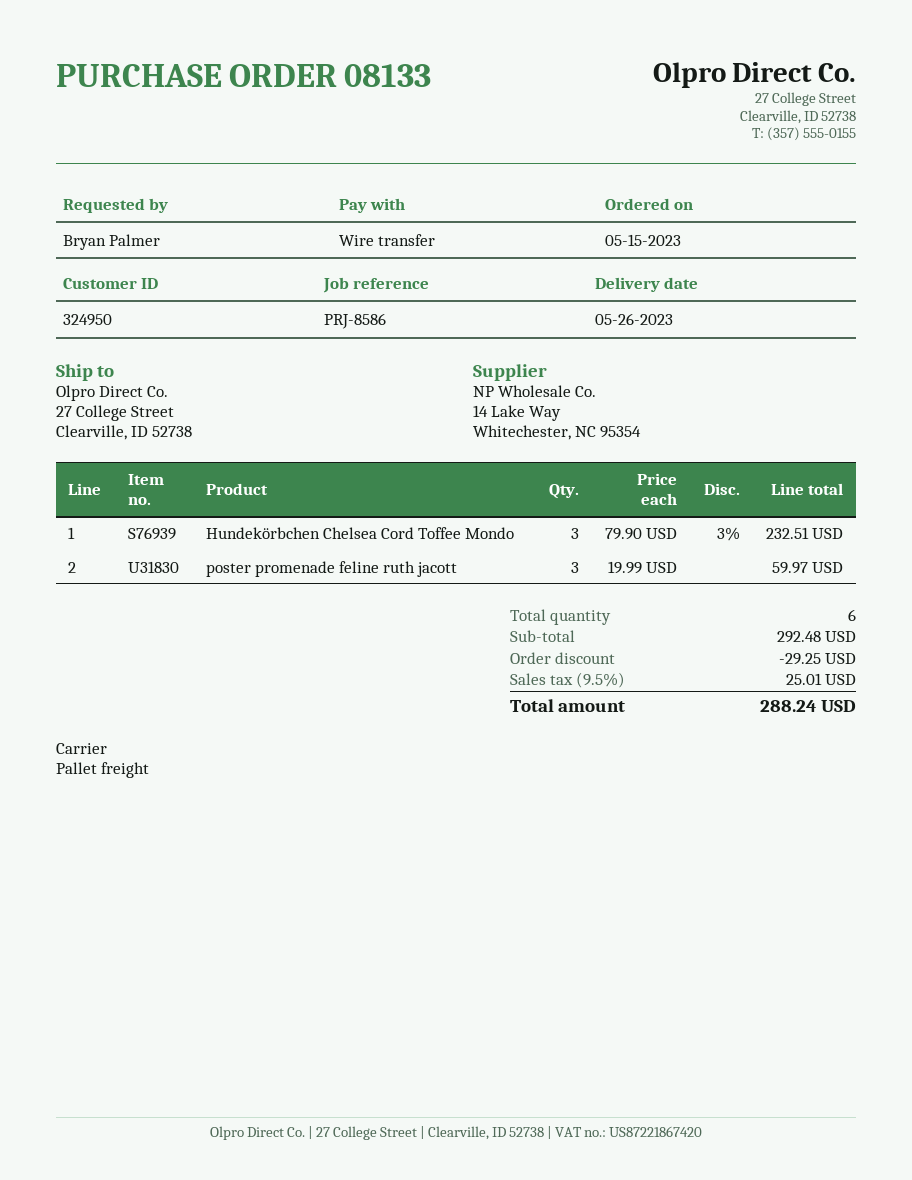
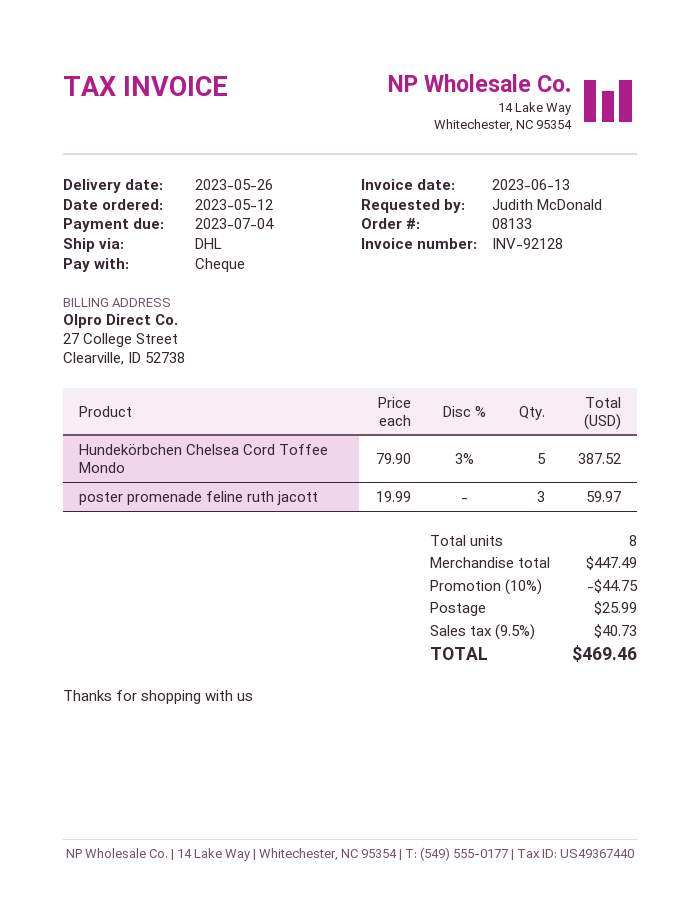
order date: 2023-05-15 -> 2023-05-12
ordered by: Bryan Palmer -> Judith McDonald
payment method: bank transfer -> cheque
shipping method: pallet freight -> DHL
Hundekörbchen Chelsea Cord Toffee Mondo: 3 x 79.90 - 3% = 232.51 -> 5 x 79.90 - 3% = 387.52
total quantity: 6 -> 8
subtotal: 292.48 -> 447.49
discount: 29.25 -> 44.75
shipping: none -> 25.99
tax: 9.5% = 25.01 -> 9.5% = 40.73
total: 288.24 -> 469.46

